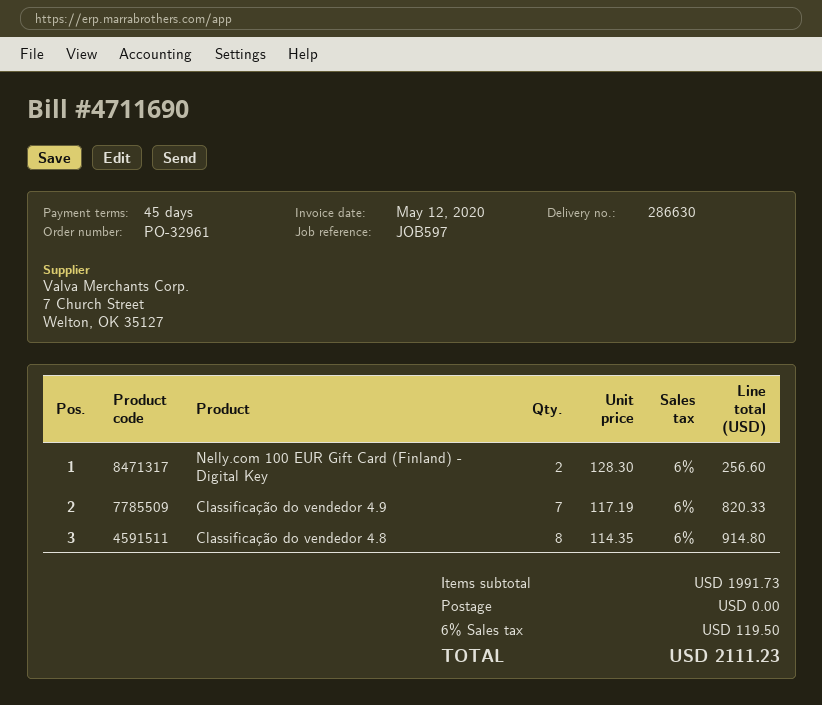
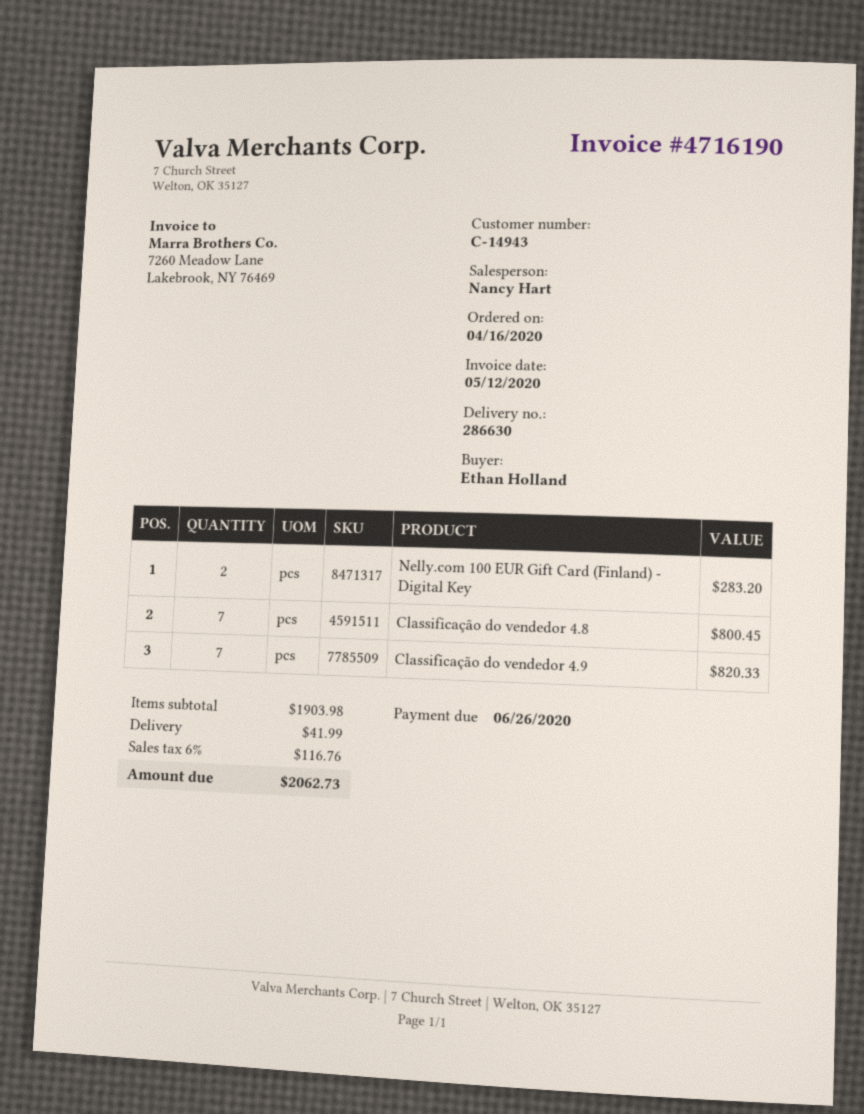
invoice number: 4711690 -> 4716190
Nelly.com 100 EUR Gift Card (Finland) - Digital Key: 2 for 256.60 -> 2 for 283.20
Classificação do vendedor 4.8: 8 for 914.80 -> 7 for 800.45
subtotal: 1991.73 -> 1903.98
shipping: 0.00 -> 41.99
tax: 6% = 119.50 -> 6% = 116.76
total: 2111.23 -> 2062.73

